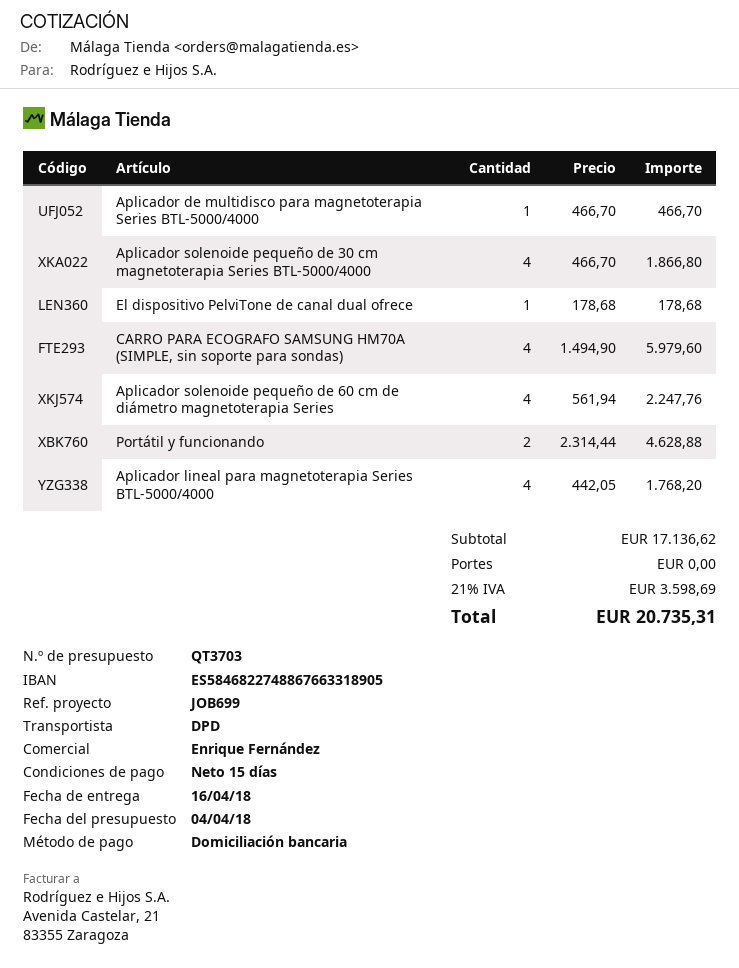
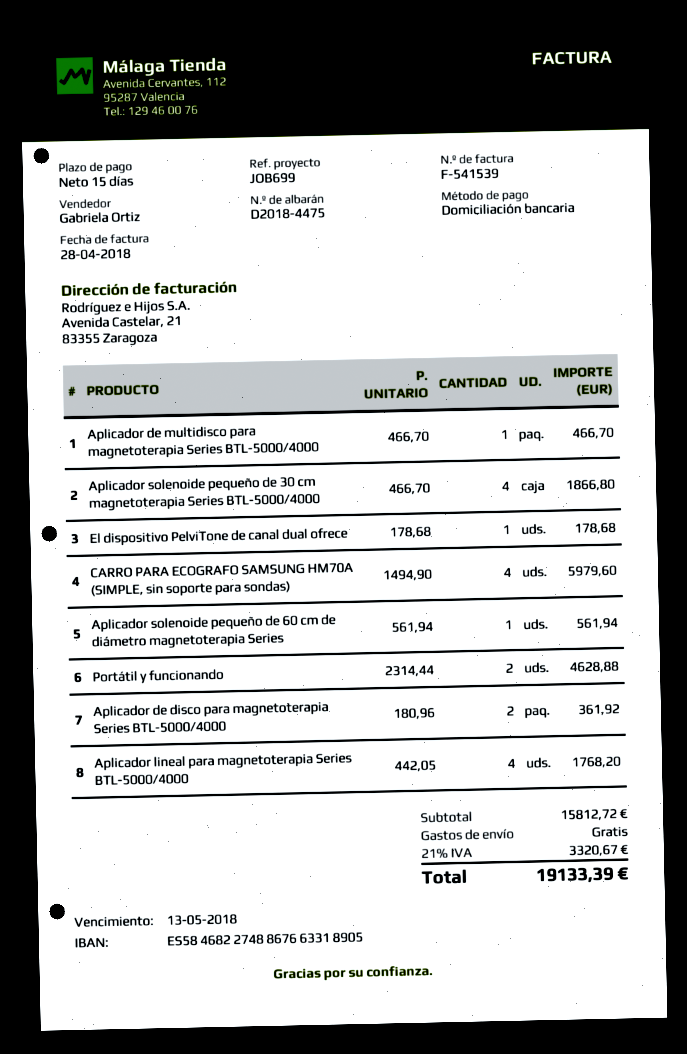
sales rep: Enrique Fernández -> Gabriela Ortiz
Aplicador solenoide pequeño de 60 cm de diámetro magnetoterapia Series: 4 x 561.94 = 2247.76 -> 1 x 561.94 = 561.94
Aplicador de disco para magnetoterapia Series BTL-5000/4000: none -> 2 x 180.96 = 361.92
subtotal: 17136.62 -> 15812.72
tax: 21% = 3598.69 -> 21% = 3320.67
total: 20735.31 -> 19133.39

